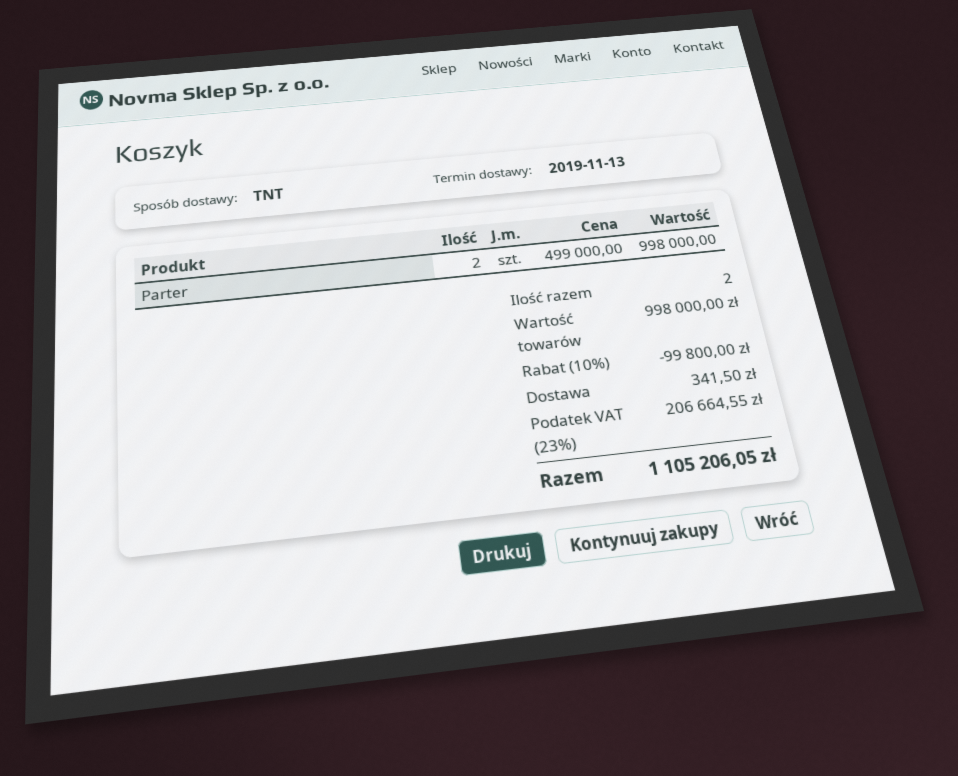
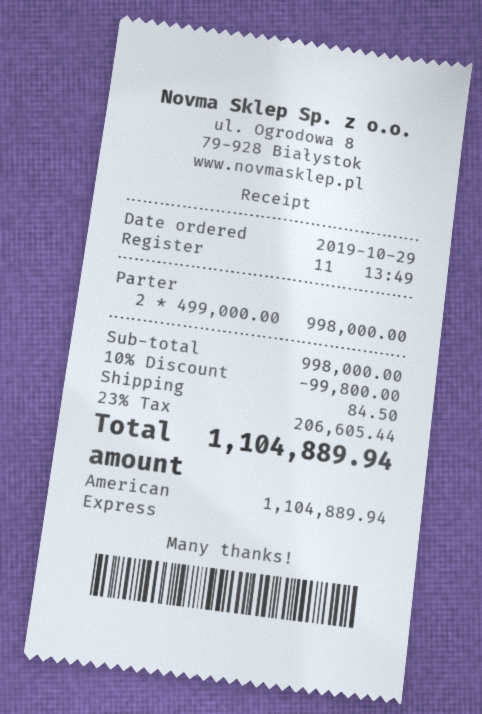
shipping: 341.50 -> 84.50
tax: 23% = 206664.55 -> 23% = 206605.44
total: 1105206.05 -> 1104889.94

